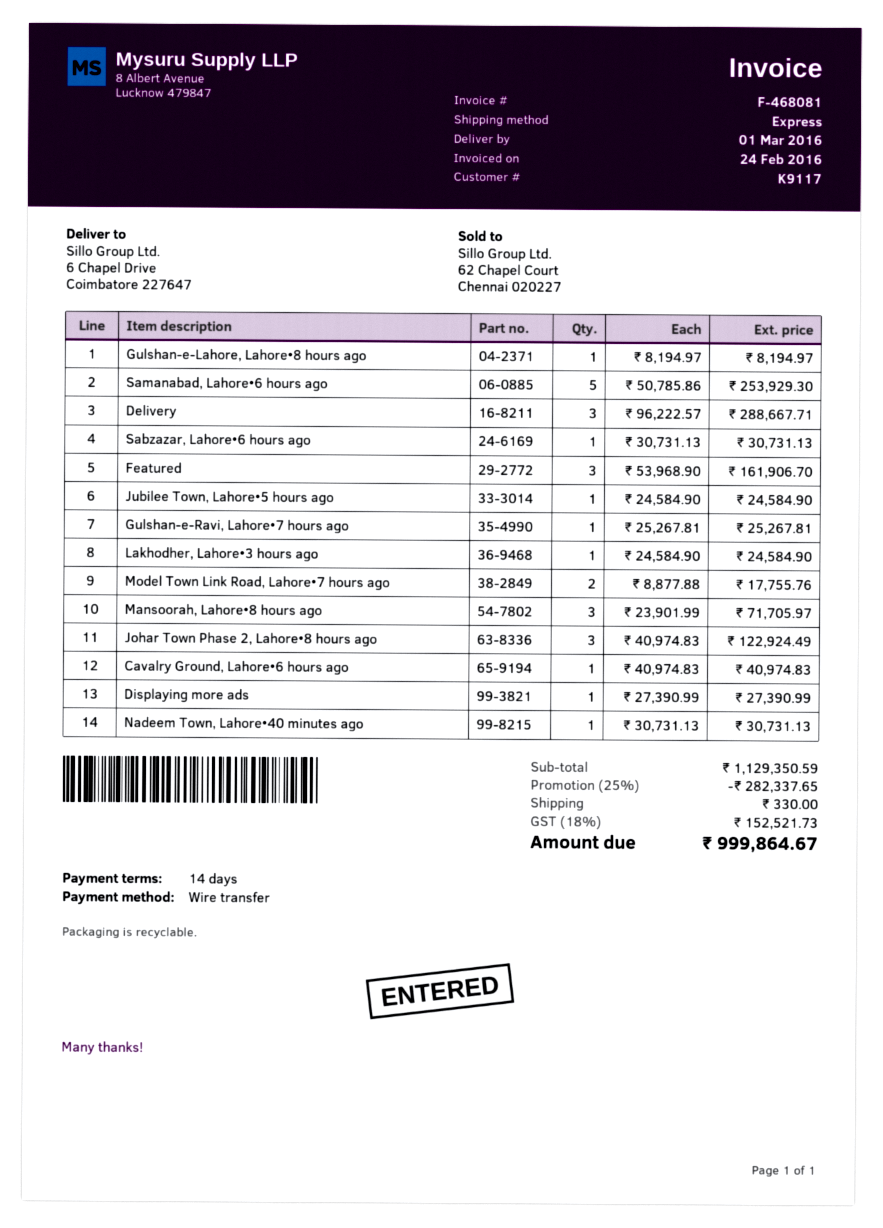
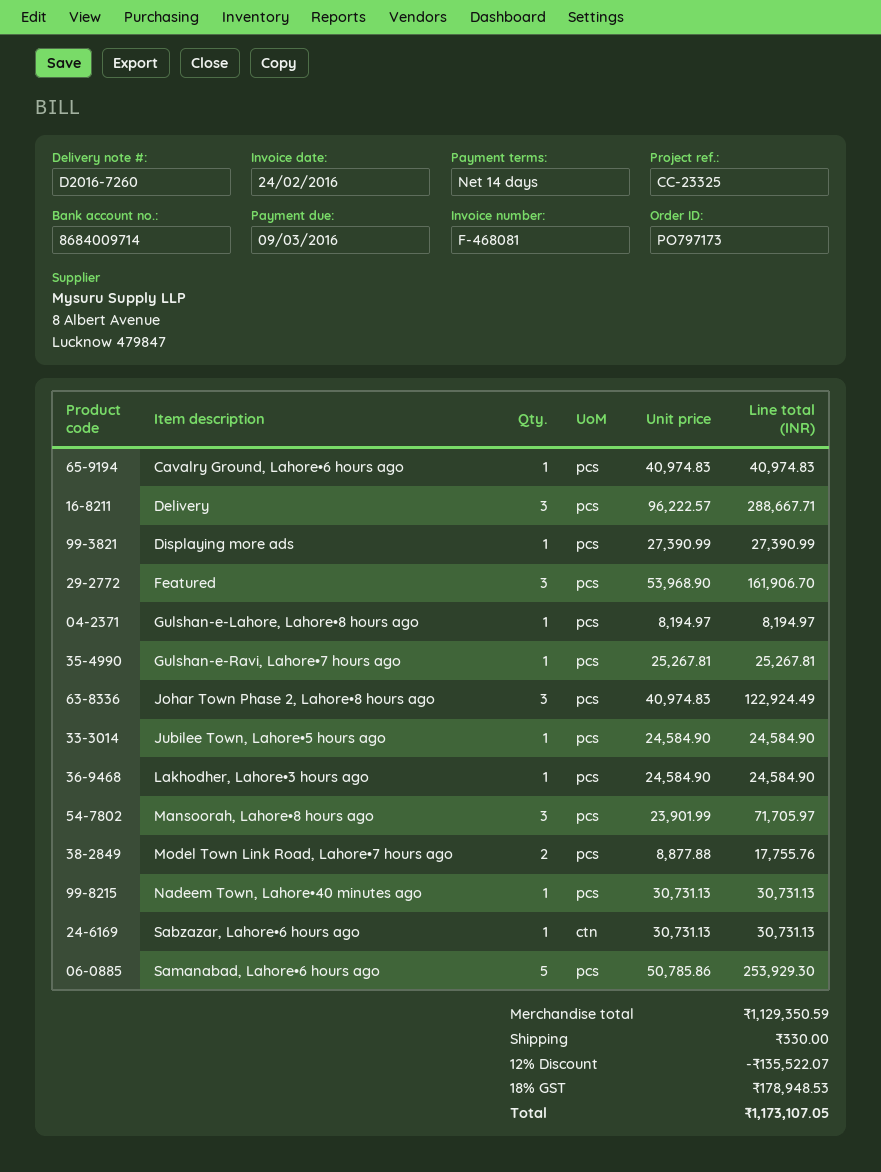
discount: 25% = 282337.65 -> 12% = 135522.07
tax: 18% = 152521.73 -> 18% = 178948.53
total: 999864.67 -> 1173107.05

